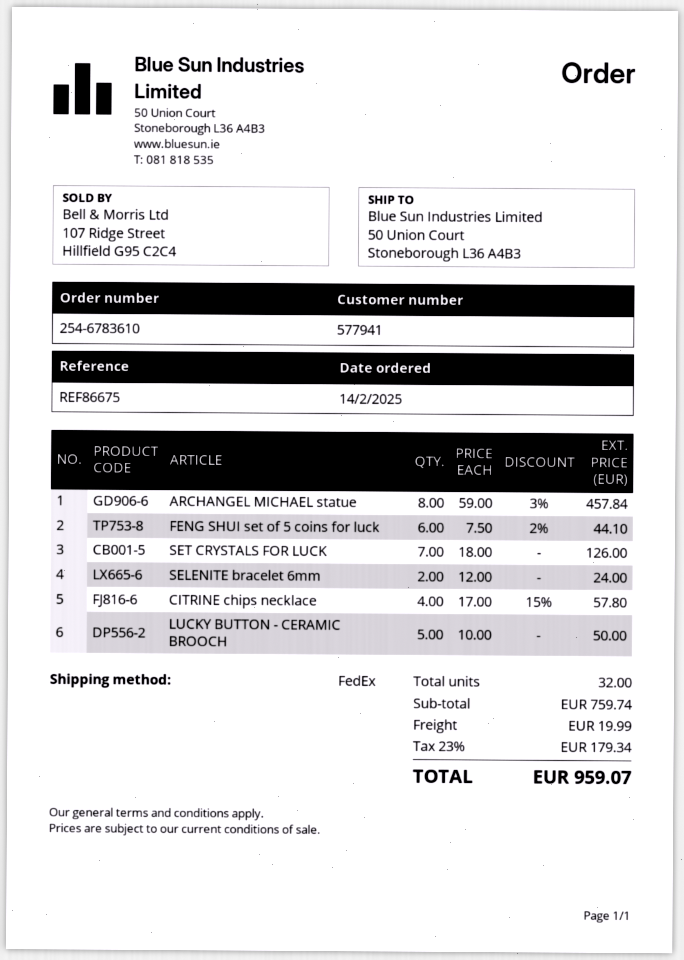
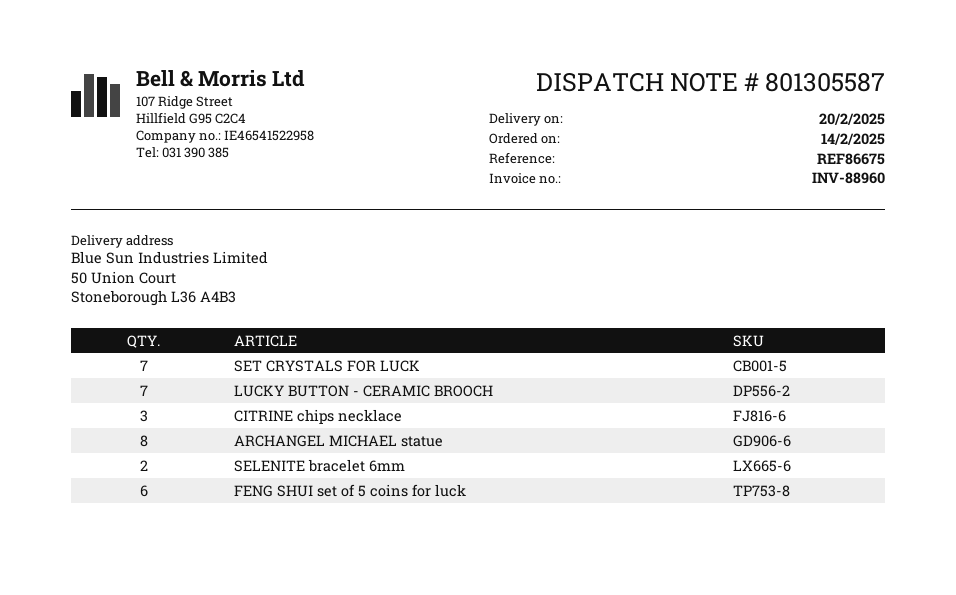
CITRINE chips necklace: 4 -> 3
LUCKY BUTTON - CERAMIC BROOCH: 5 -> 7

